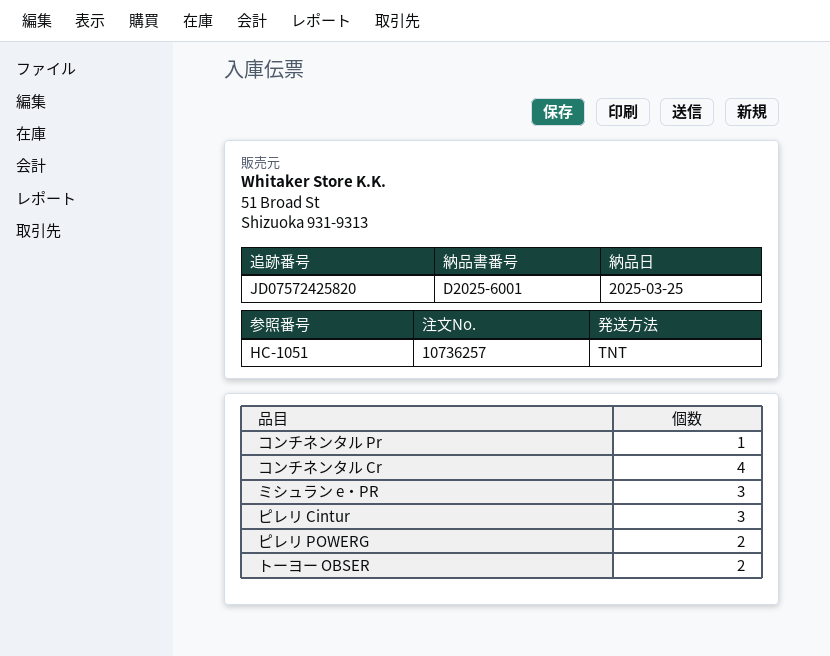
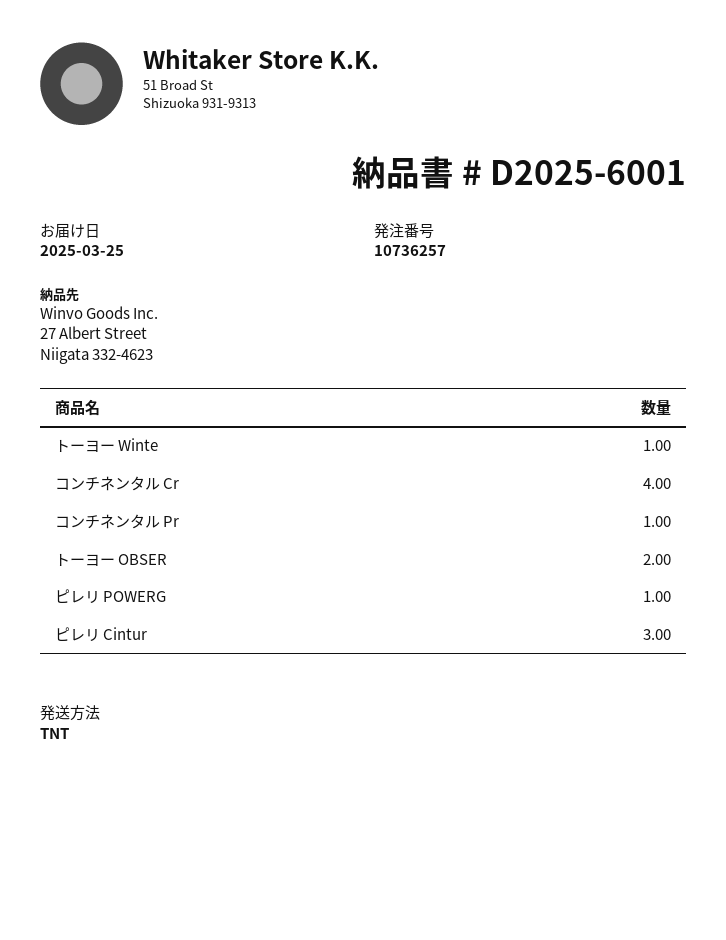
ミシュラン e・PR: 3 -> none
ピレリ POWERG: 2 -> 1
トーヨー Winte: none -> 1

